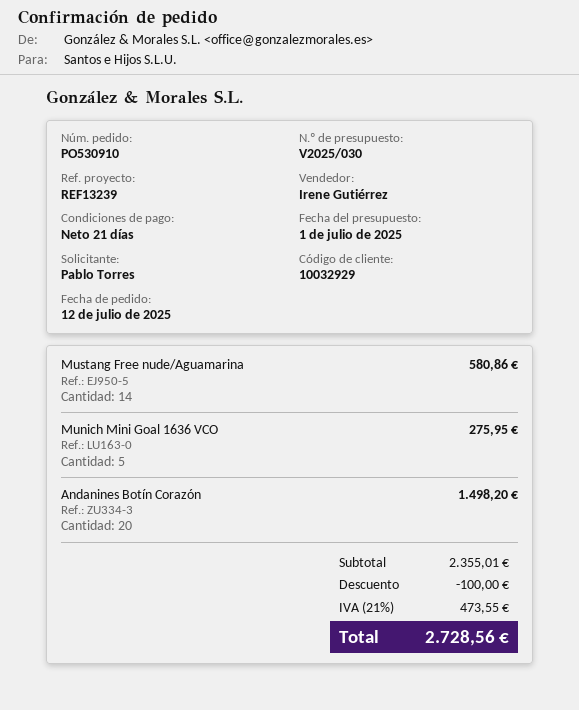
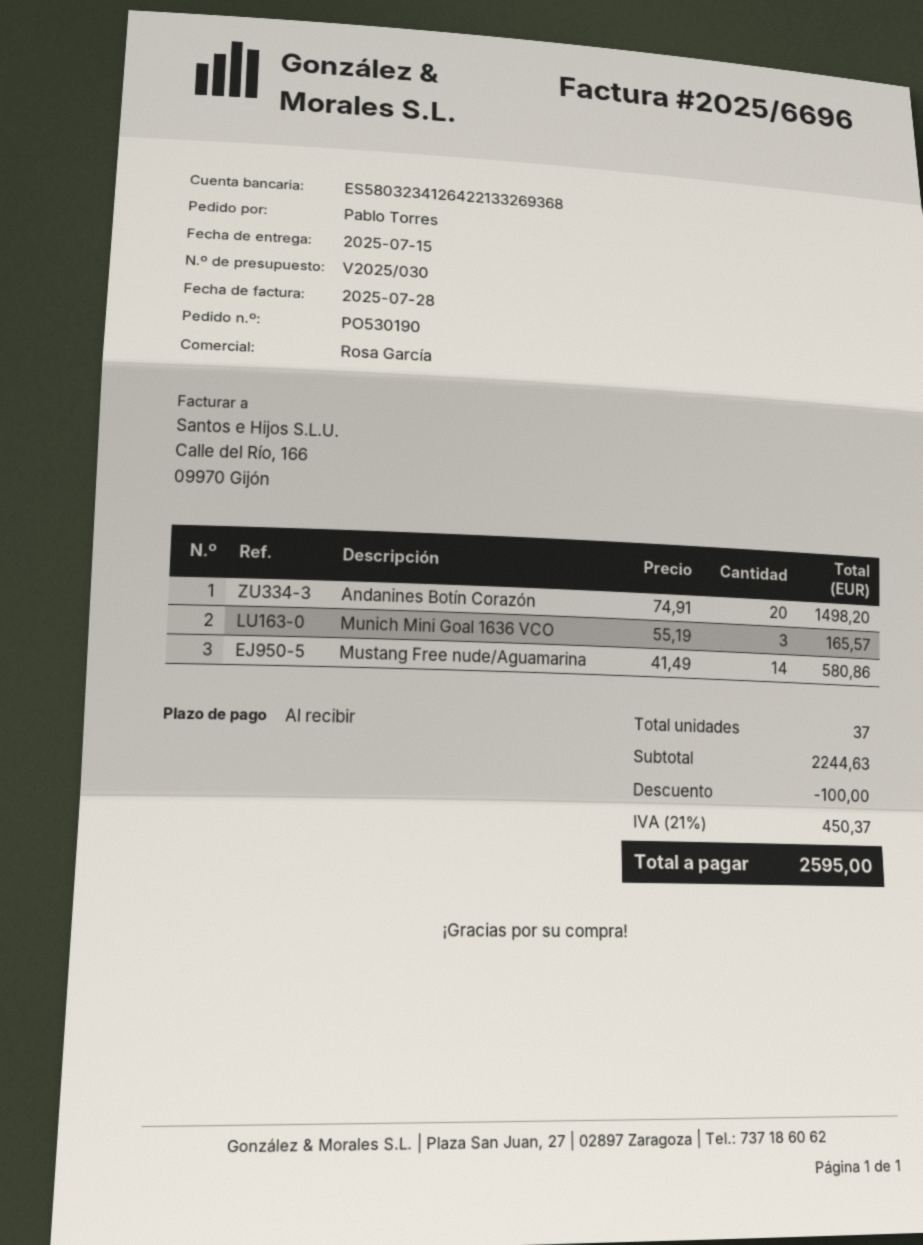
order number: PO530910 -> PO530190
payment terms: 21 days -> on receipt
sales rep: Irene Gutiérrez -> Rosa García
Munich Mini Goal 1636 VCO: 5 for 275.95 -> 3 for 165.57
subtotal: 2355.01 -> 2244.63
tax: 21% = 473.55 -> 21% = 450.37
total: 2728.56 -> 2595.00

